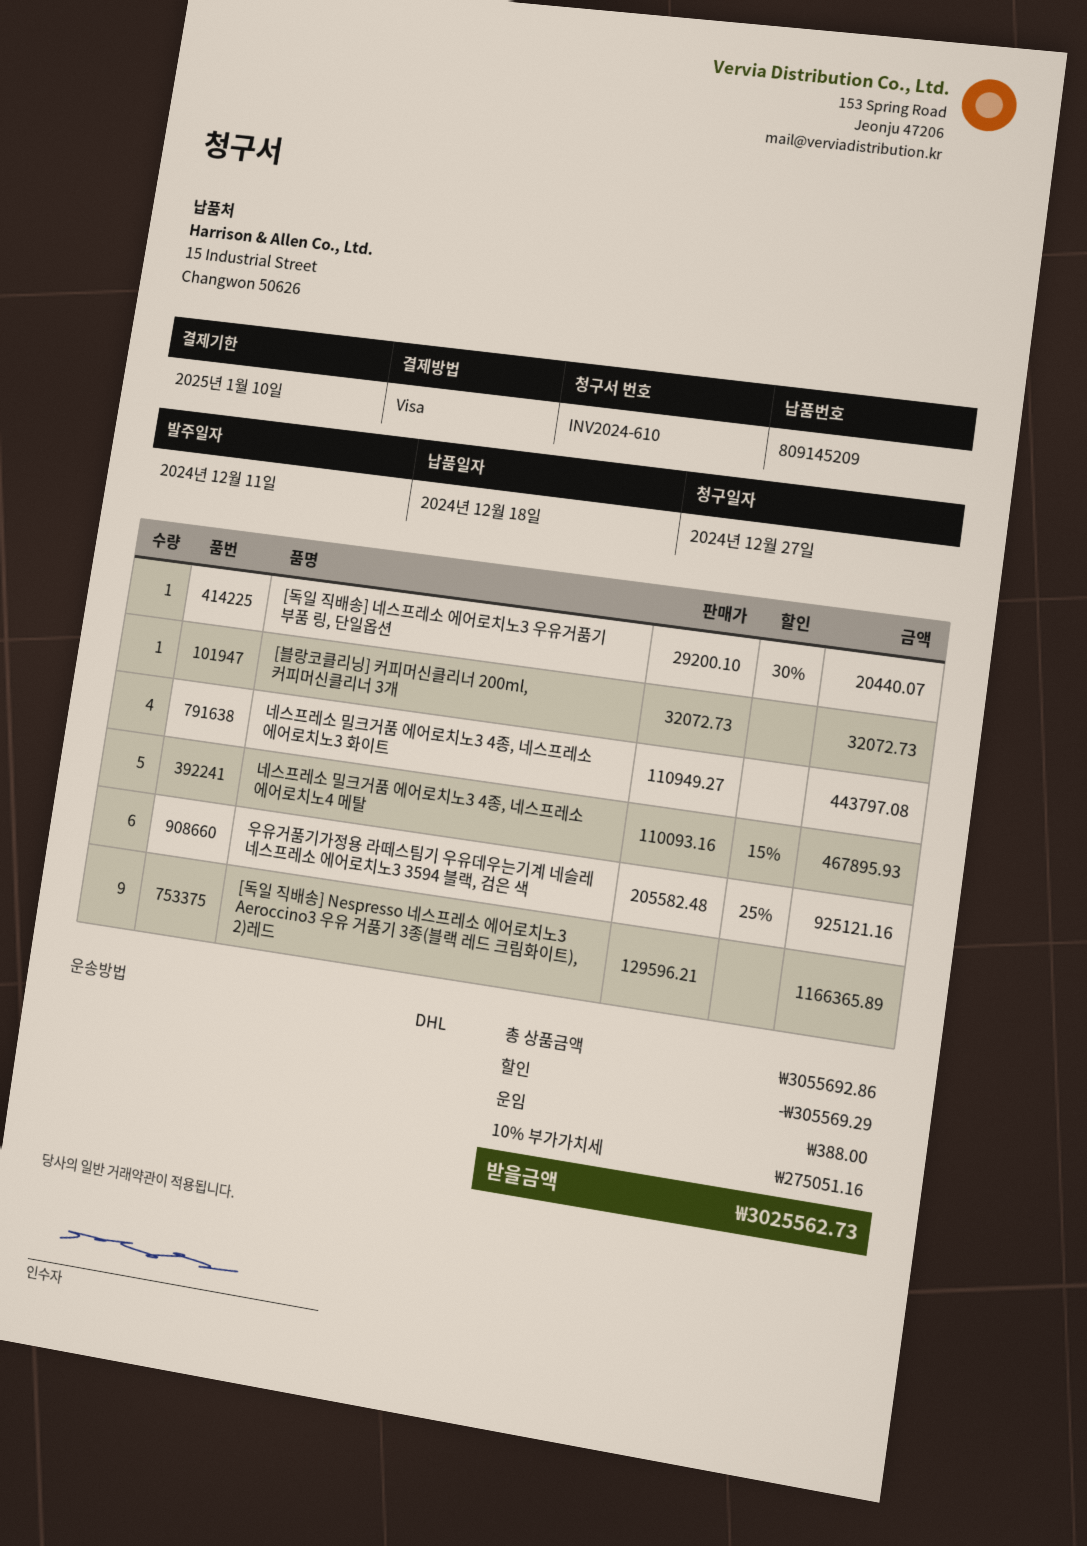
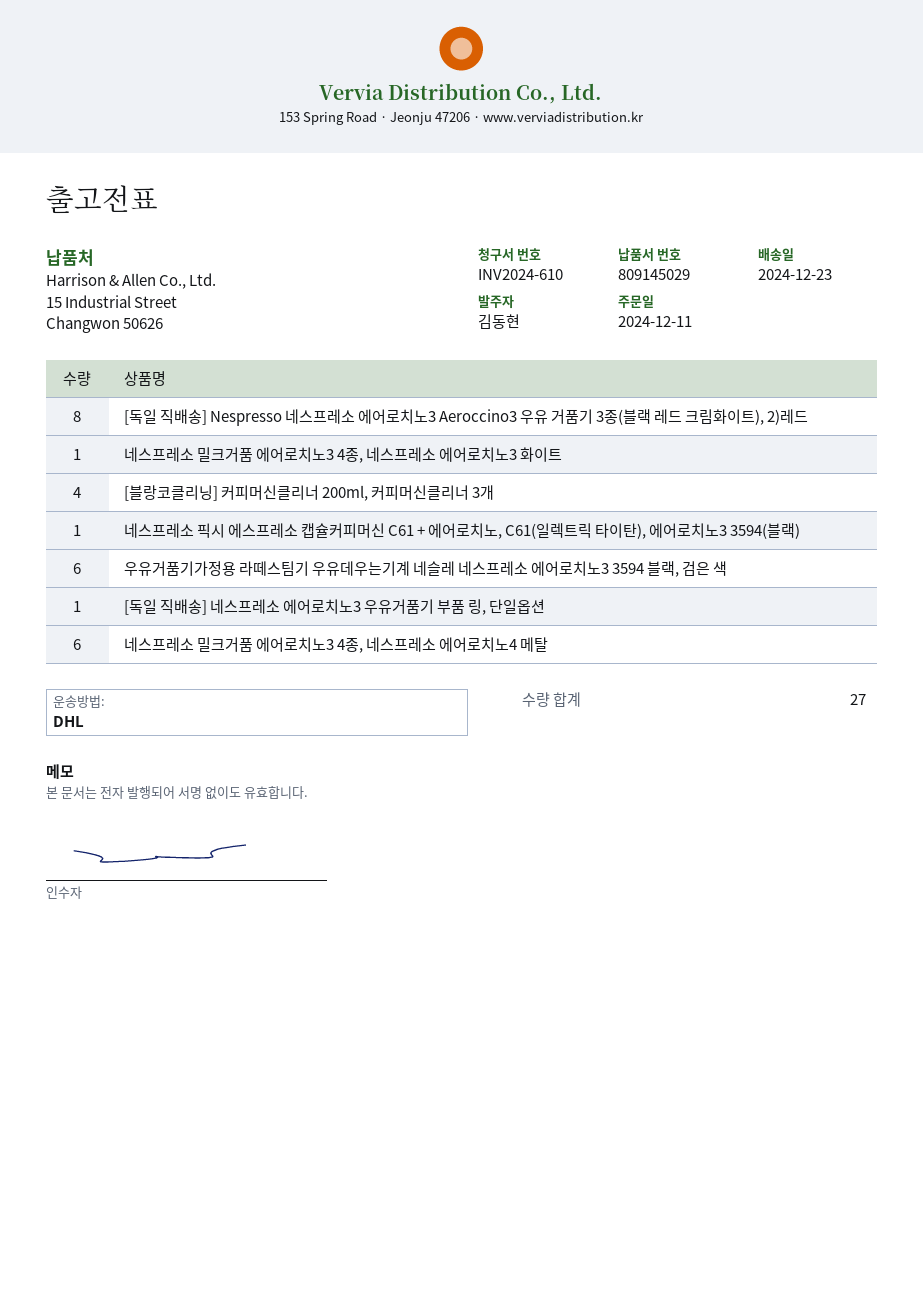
delivery note number: 809145209 -> 809145029
delivery date: 2024-12-18 -> 2024-12-23
[블랑코클리닝] 커피머신클리너 200ml, 커피머신클리너 3개: 1 -> 4
네스프레소 밀크거품 에어로치노3 4종, 네스프레소 에어로치노3 화이트: 4 -> 1
네스프레소 밀크거품 에어로치노3 4종, 네스프레소 에어로치노4 메탈: 5 -> 6
[독일 직배송] Nespresso 네스프레소 에어로치노3 Aeroccino3 우유 거품기 3종(블랙 레드 크림화이트), 2)레드: 9 -> 8
네스프레소 픽시 에스프레소 캡슐커피머신 C61 + 에어로치노, C61(일렉트릭 타이탄), 에어로치노3 3594(블랙): none -> 1

